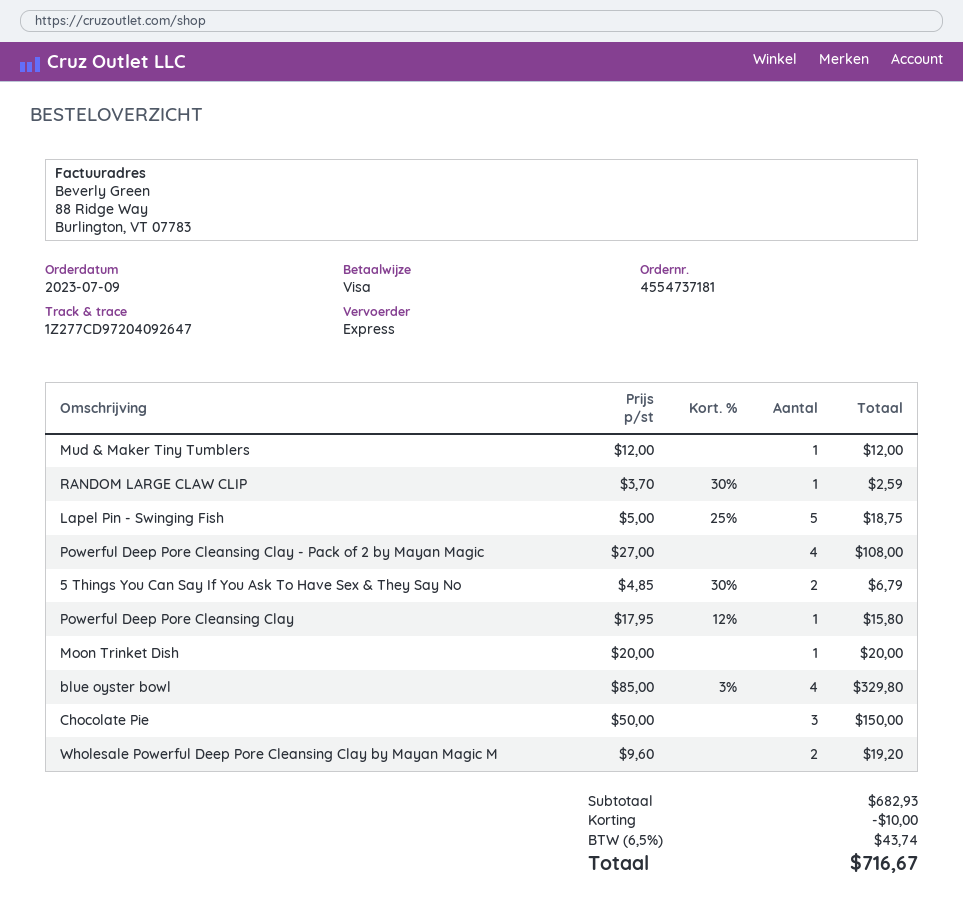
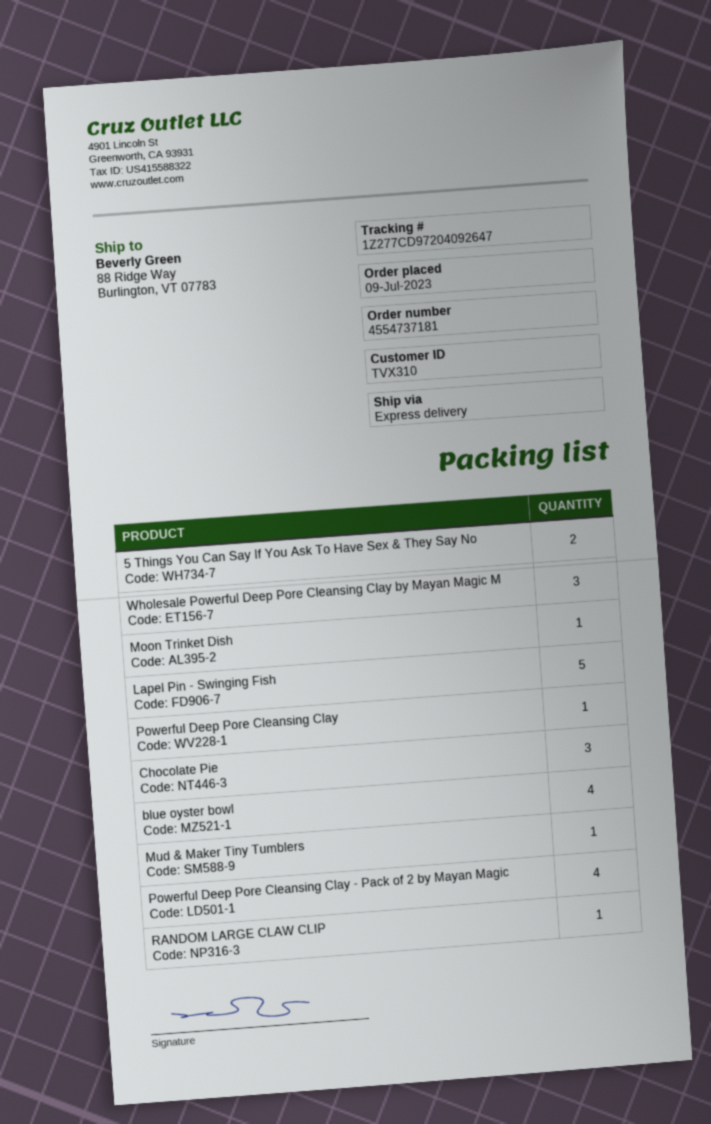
Wholesale Powerful Deep Pore Cleansing Clay by Mayan Magic M: 2 -> 3

